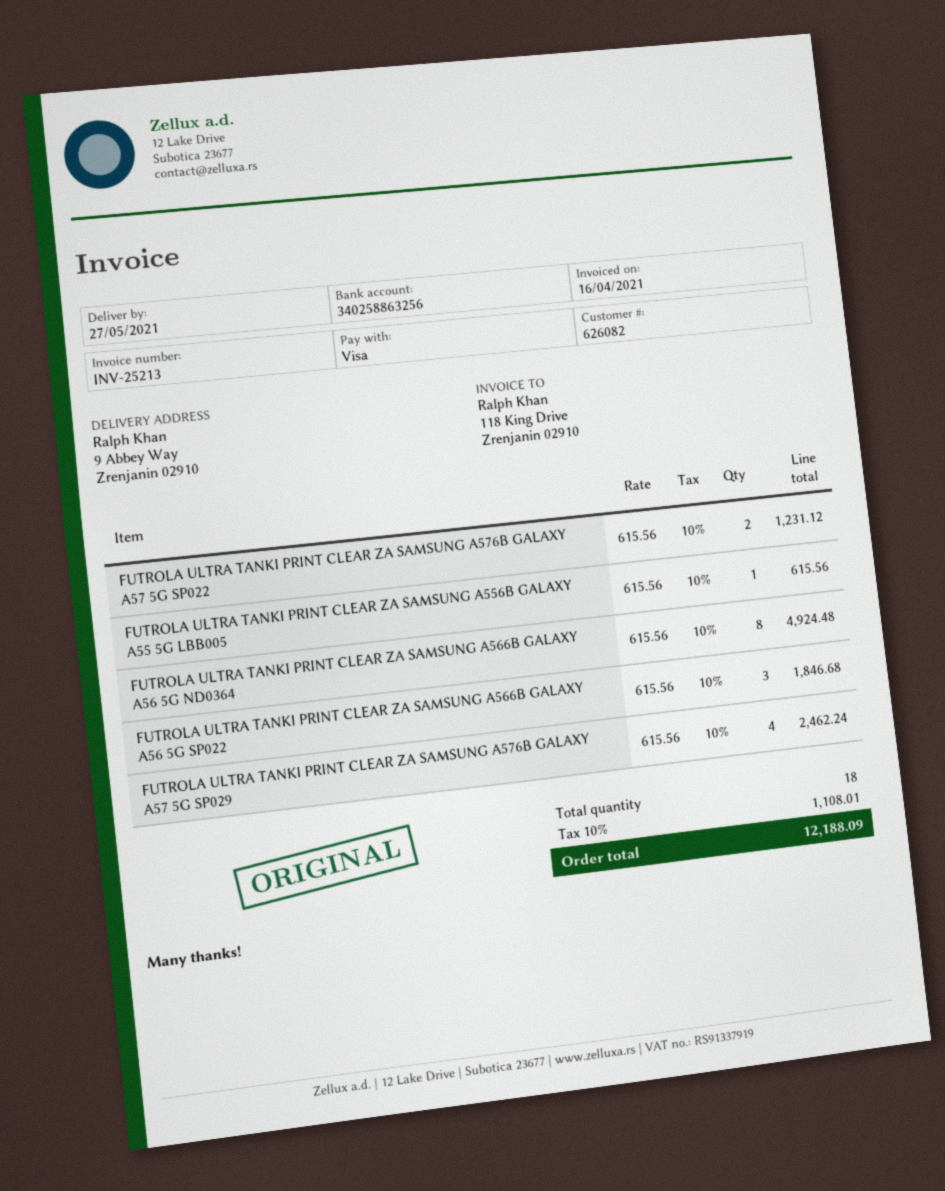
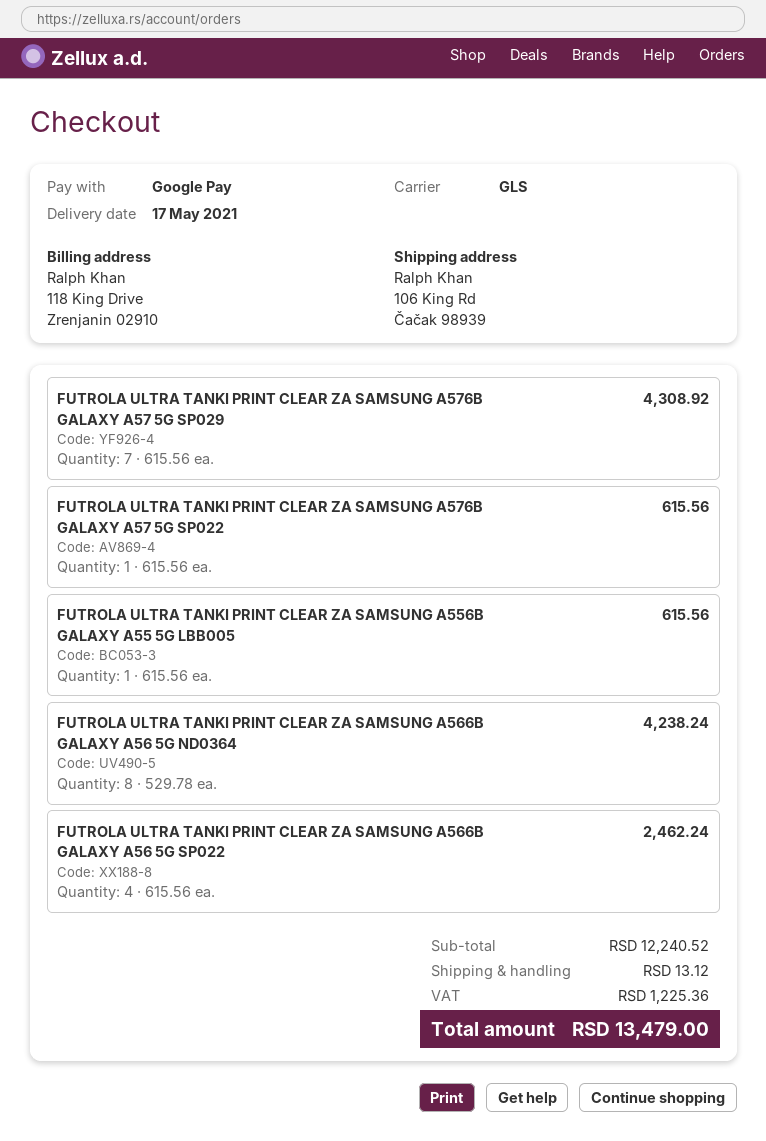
delivery date: 2021-05-27 -> 2021-05-17
payment method: Visa -> Google Pay
ship to: 9 Abbey Way, Zrenjanin 02910 -> 106 King Rd, Čačak 98939
FUTROLA ULTRA TANKI PRINT CLEAR ZA SAMSUNG A576B GALAXY A57 5G SP022: 2 x 615.56 = 1231.12 -> 1 x 615.56 = 615.56
FUTROLA ULTRA TANKI PRINT CLEAR ZA SAMSUNG A566B GALAXY A56 5G ND0364: 8 x 615.56 = 4924.48 -> 8 x 529.78 = 4238.24
FUTROLA ULTRA TANKI PRINT CLEAR ZA SAMSUNG A566B GALAXY A56 5G SP022: 3 x 615.56 = 1846.68 -> 4 x 615.56 = 2462.24
FUTROLA ULTRA TANKI PRINT CLEAR ZA SAMSUNG A576B GALAXY A57 5G SP029: 4 x 615.56 = 2462.24 -> 7 x 615.56 = 4308.92
shipping: none -> 13.12
tax: 1108.01 -> 1225.36
total: 12188.09 -> 13479.00

